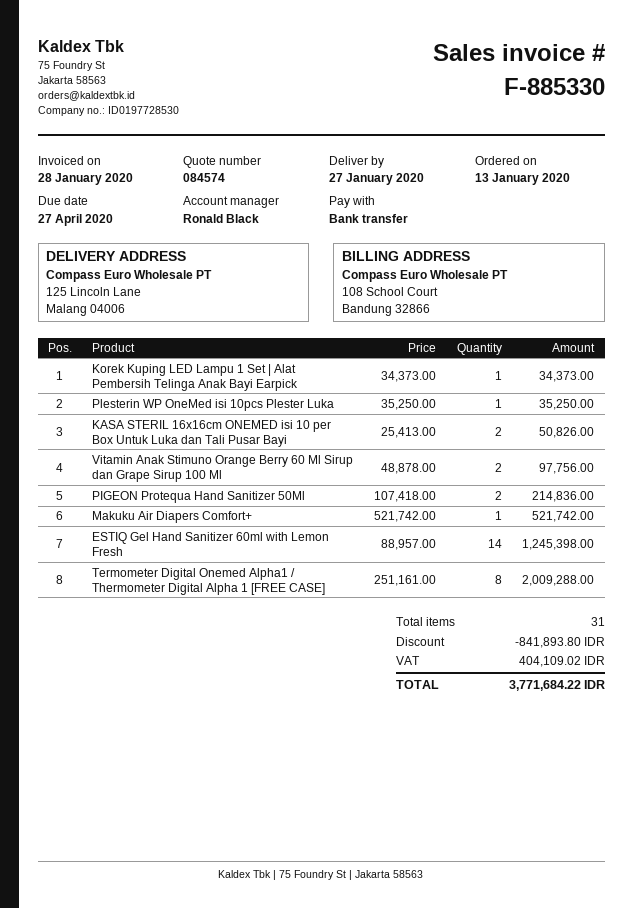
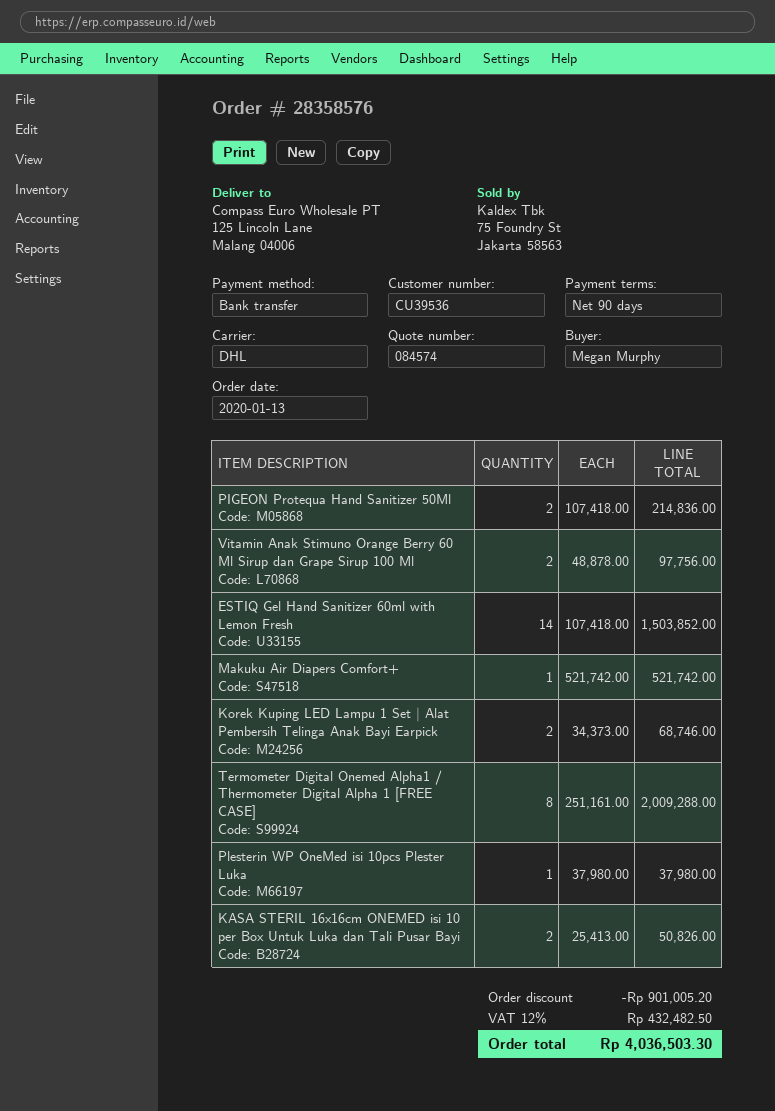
Korek Kuping LED Lampu 1 Set | Alat Pembersih Telinga Anak Bayi Earpick: 1 x 34373.00 = 34373.00 -> 2 x 34373.00 = 68746.00
Plesterin WP OneMed isi 10pcs Plester Luka: 1 x 35250.00 = 35250.00 -> 1 x 37980.00 = 37980.00
ESTIQ Gel Hand Sanitizer 60ml with Lemon Fresh: 14 x 88957.00 = 1245398.00 -> 14 x 107418.00 = 1503852.00
discount: 841893.80 -> 901005.20
tax: 404109.02 -> 432482.50
total: 3771684.22 -> 4036503.30

